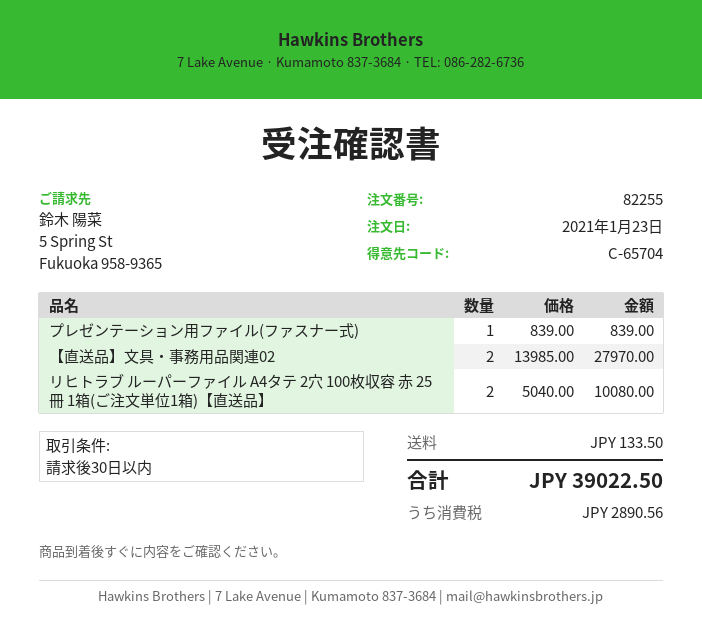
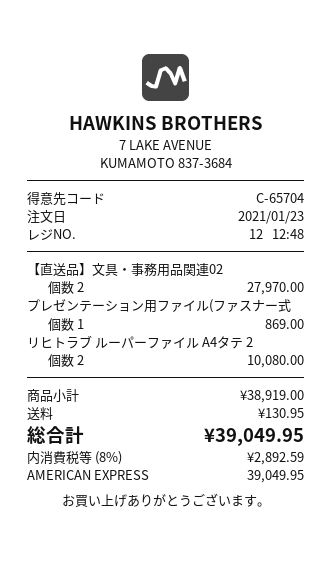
プレゼンテーション用ファイル(ファスナー式): 1 for 839.00 -> 1 for 869.00
shipping: 133.50 -> 130.95
tax: 2890.56 -> 2892.59
total: 39022.50 -> 39049.95

